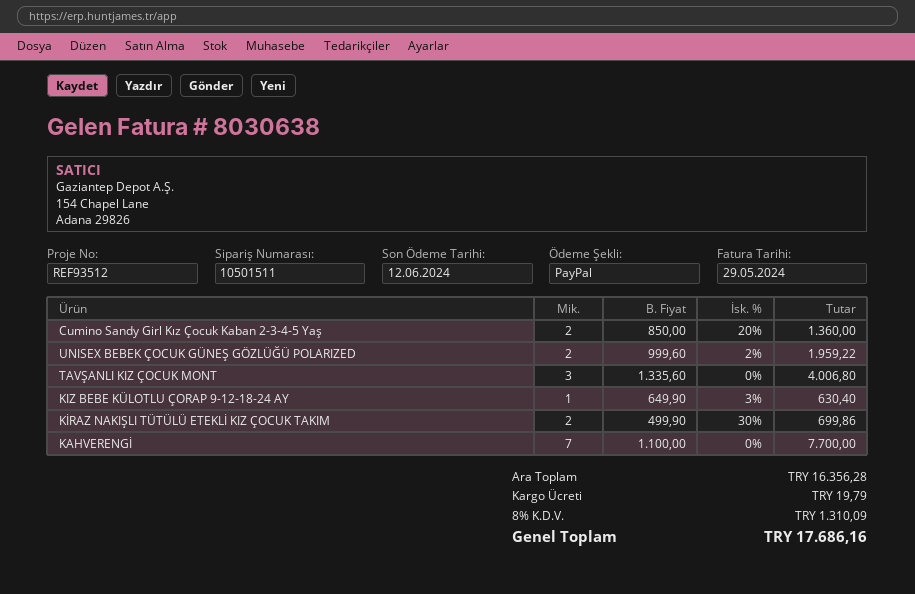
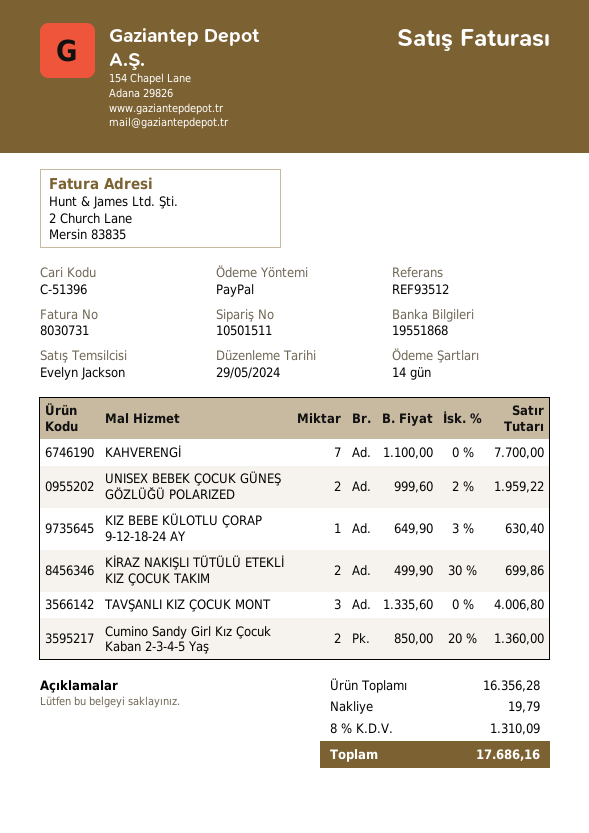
invoice number: 8030638 -> 8030731

